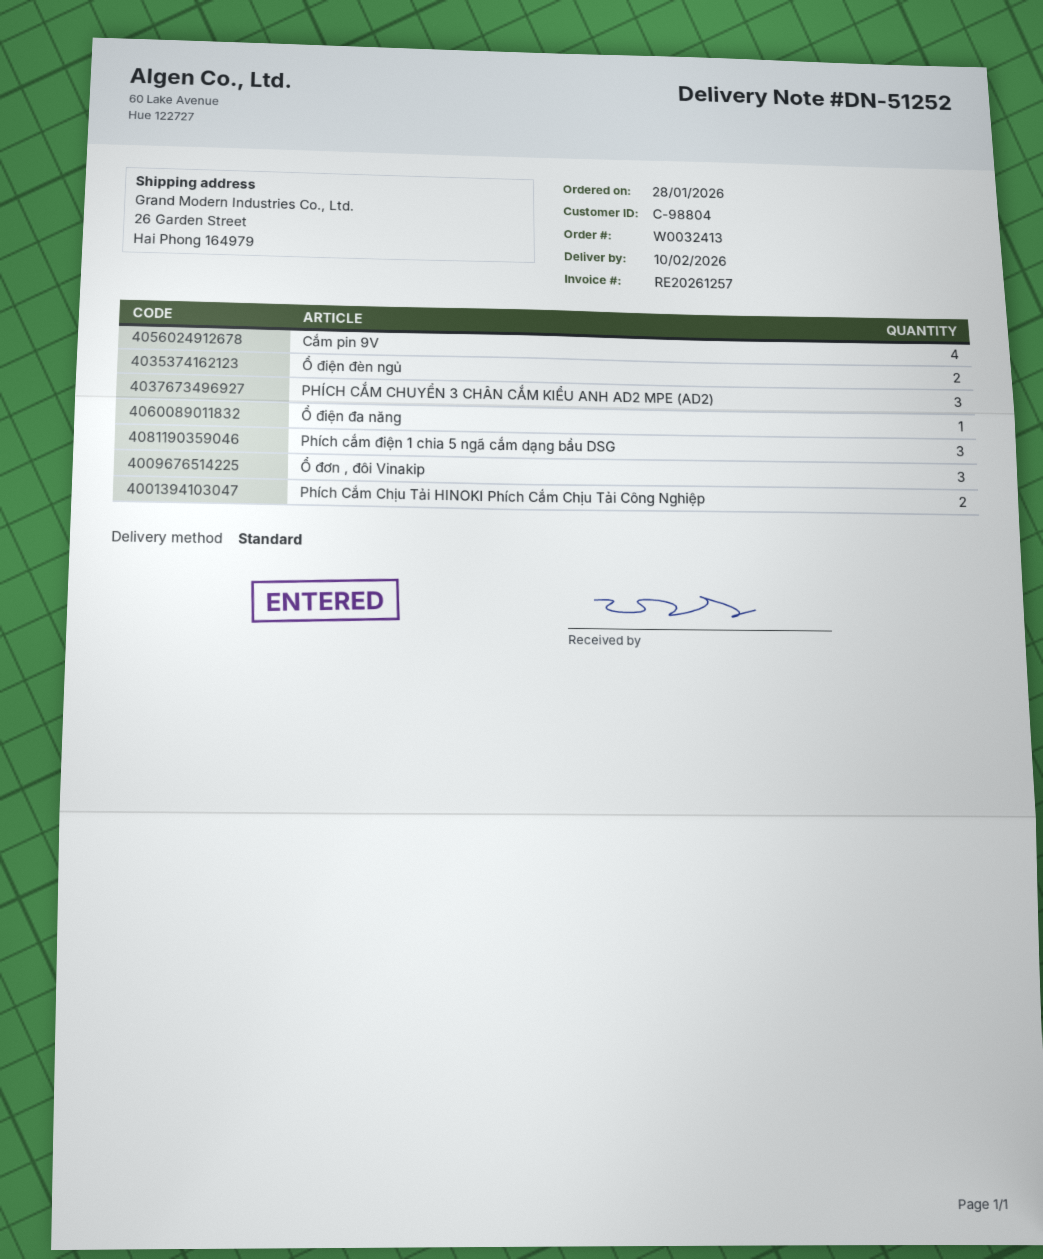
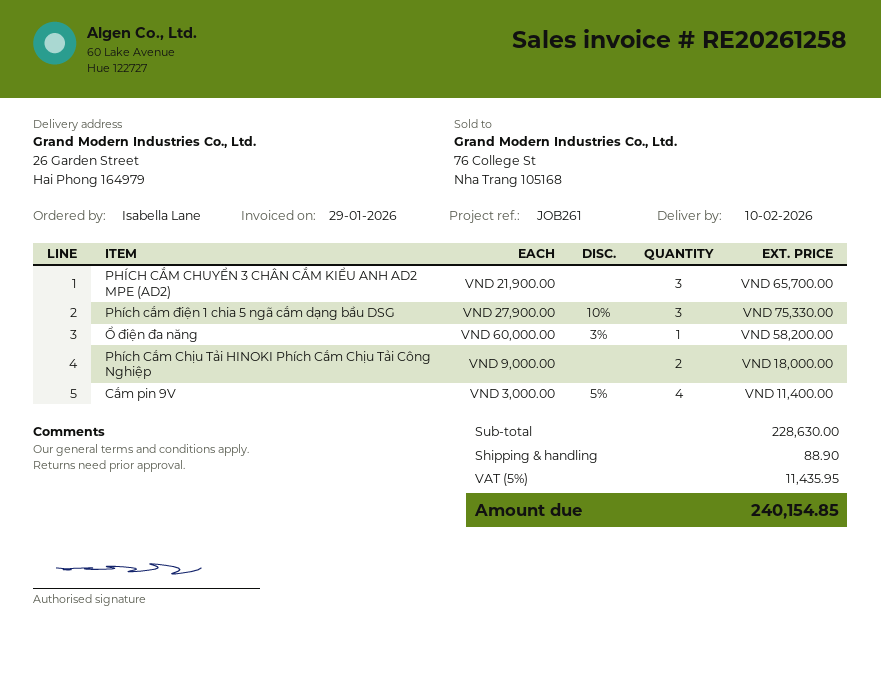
invoice number: RE20261257 -> RE20261258
Ổ điện đèn ngủ: 2 -> none
Ổ đơn , đôi Vinakip: 3 -> none

